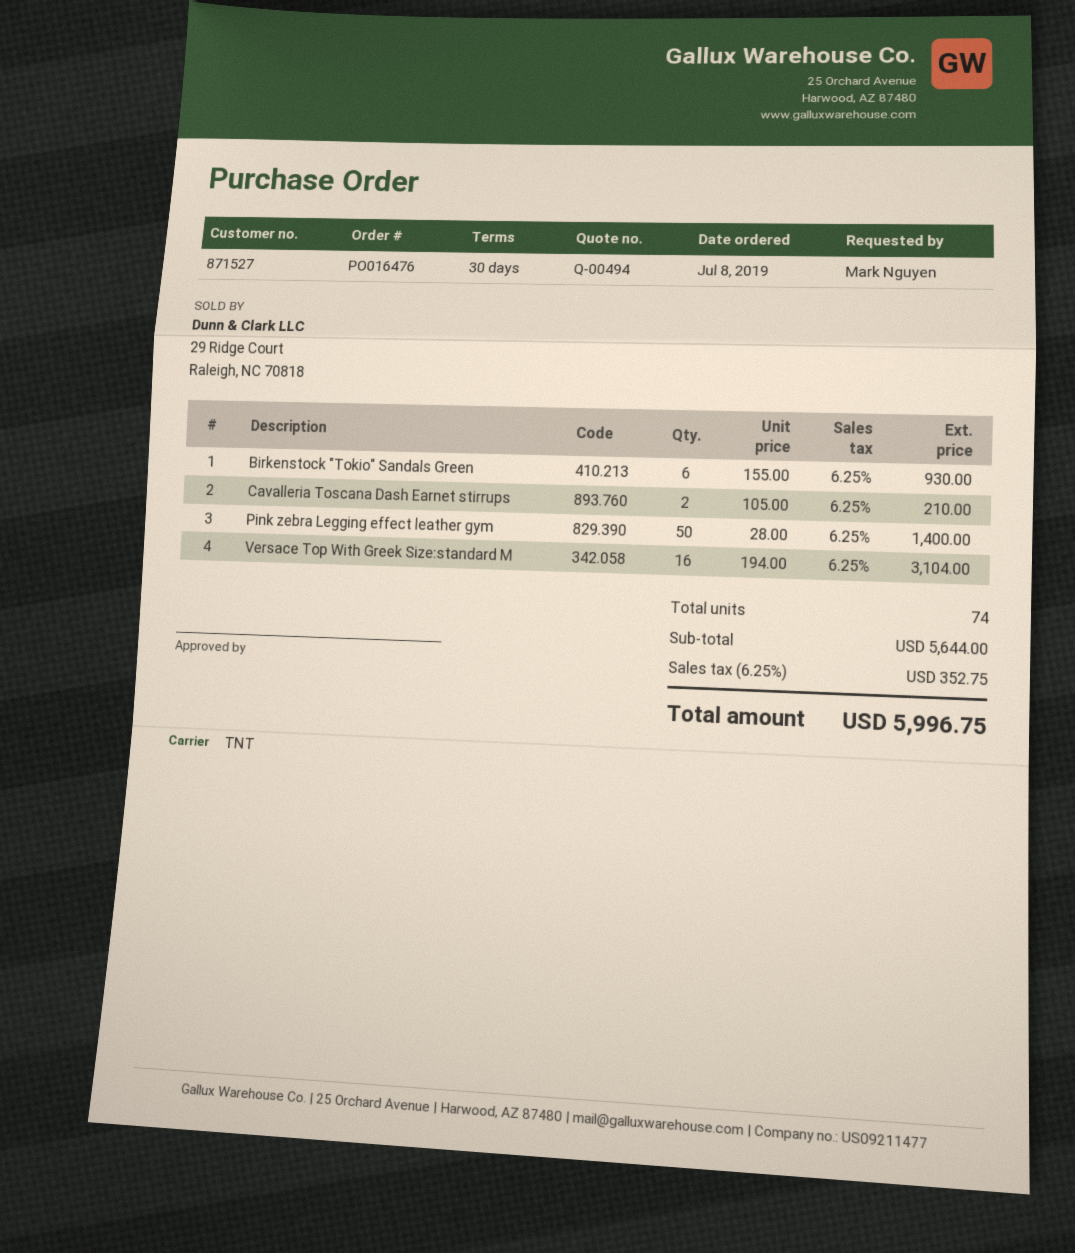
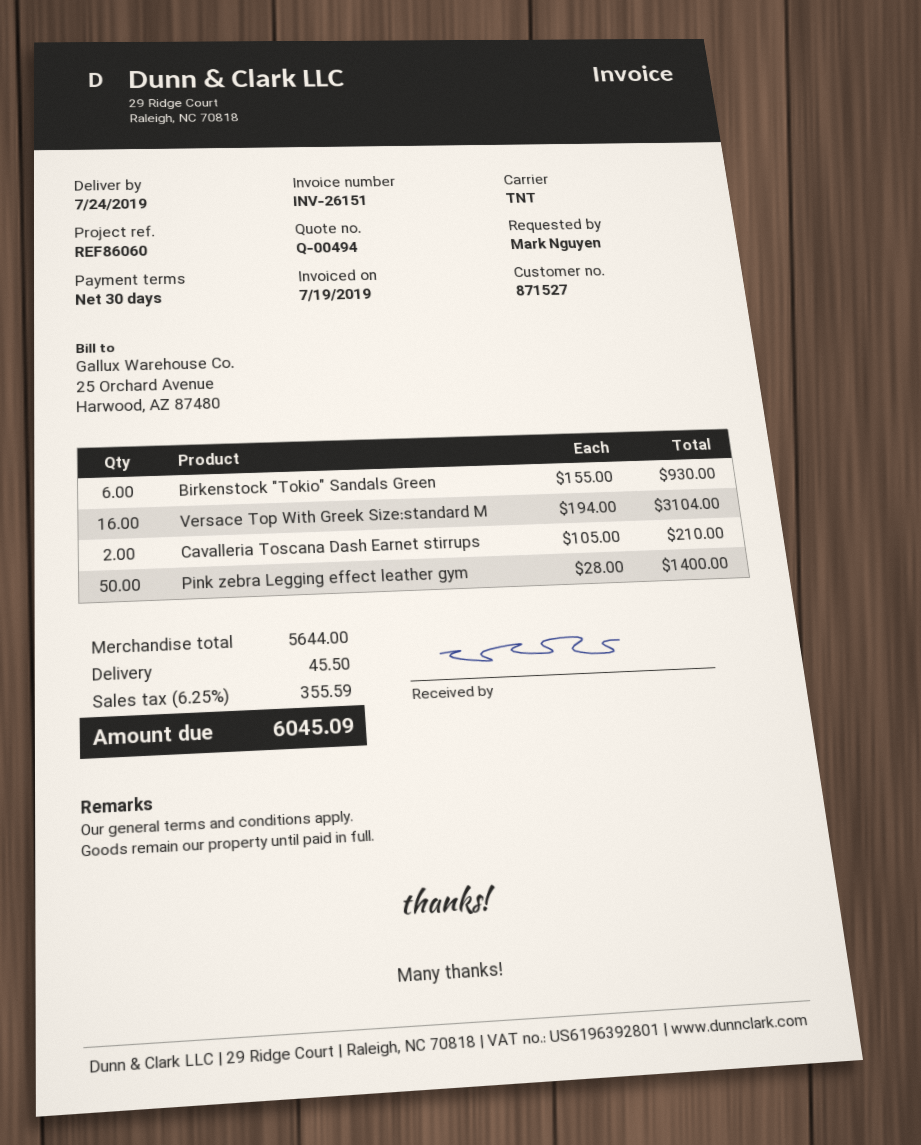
shipping: none -> 45.50
tax: 6.25% = 352.75 -> 6.25% = 355.59
total: 5996.75 -> 6045.09

